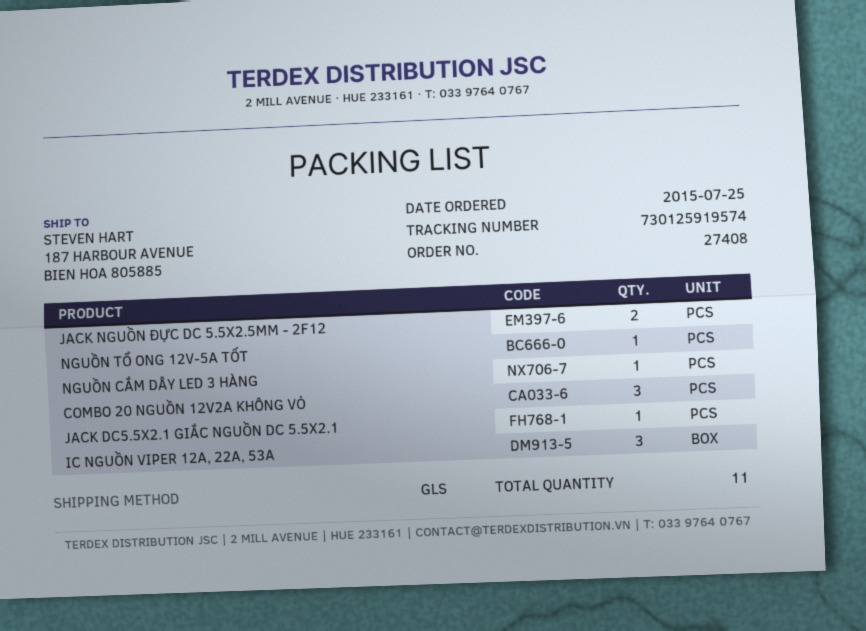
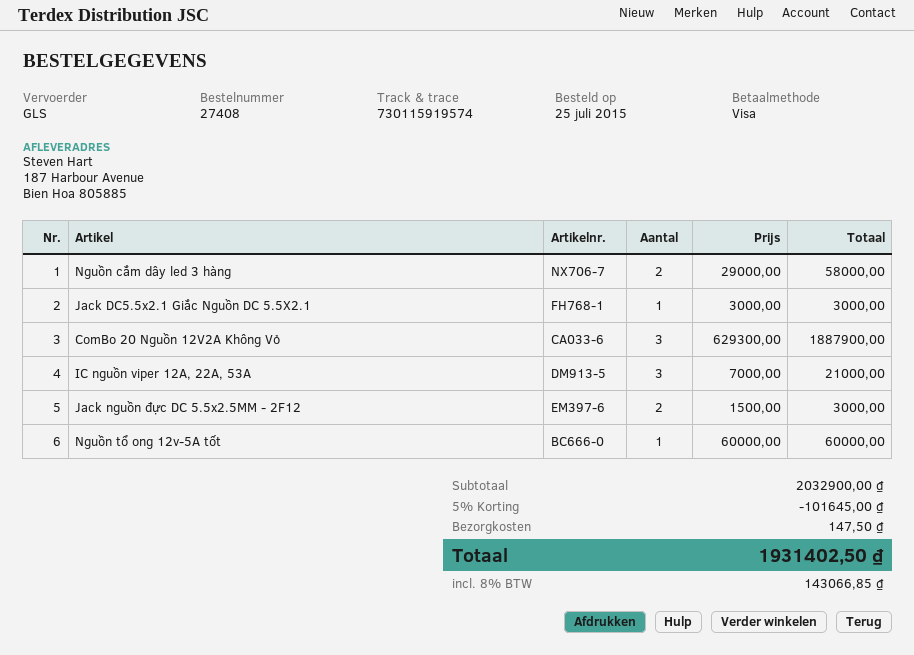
tracking number: 730125919574 -> 730115919574
NGUỒN CẮM DÂY LED 3 HÀNG: 1 -> 2

